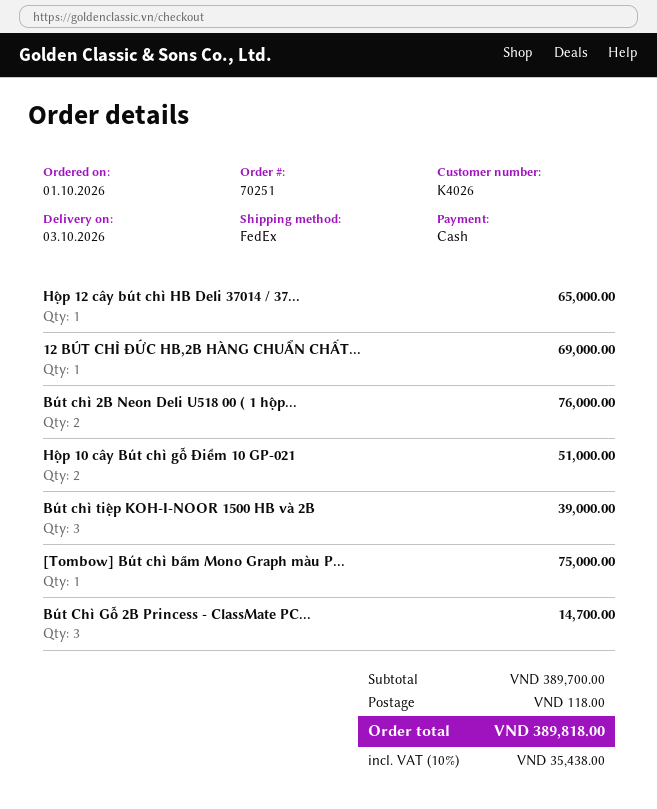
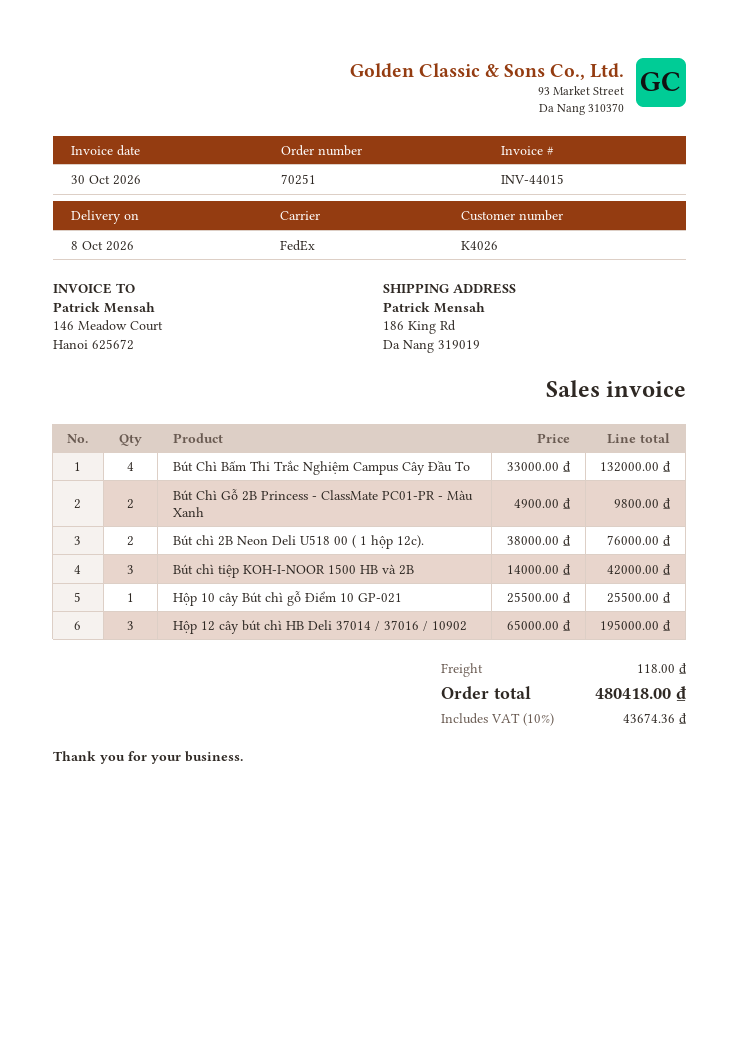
delivery date: 2026-10-03 -> 2026-10-08
Hộp 12 cây bút chì HB Deli 37014 / 37...: 1 for 65000.00 -> 3 for 195000.00
12 BÚT CHÌ ĐỨC HB,2B HÀNG CHUẨN CHẤT...: 1 for 69000.00 -> none
Hộp 10 cây Bút chì gỗ Điểm 10 GP-021: 2 for 51000.00 -> 1 for 25500.00
Bút chì tiệp KOH-I-NOOR 1500 HB và 2B: 3 for 39000.00 -> 3 for 42000.00
[Tombow] Bút chì bấm Mono Graph màu P...: 1 for 75000.00 -> none
Bút Chì Gỗ 2B Princess - ClassMate PC...: 3 for 14700.00 -> 2 for 9800.00
Bút Chì Bấm Thi Trắc Nghiệm Campus Cây Đầu To: none -> 4 for 132000.00
tax: 10% = 35438.00 -> 10% = 43674.36
total: 389818.00 -> 480418.00

